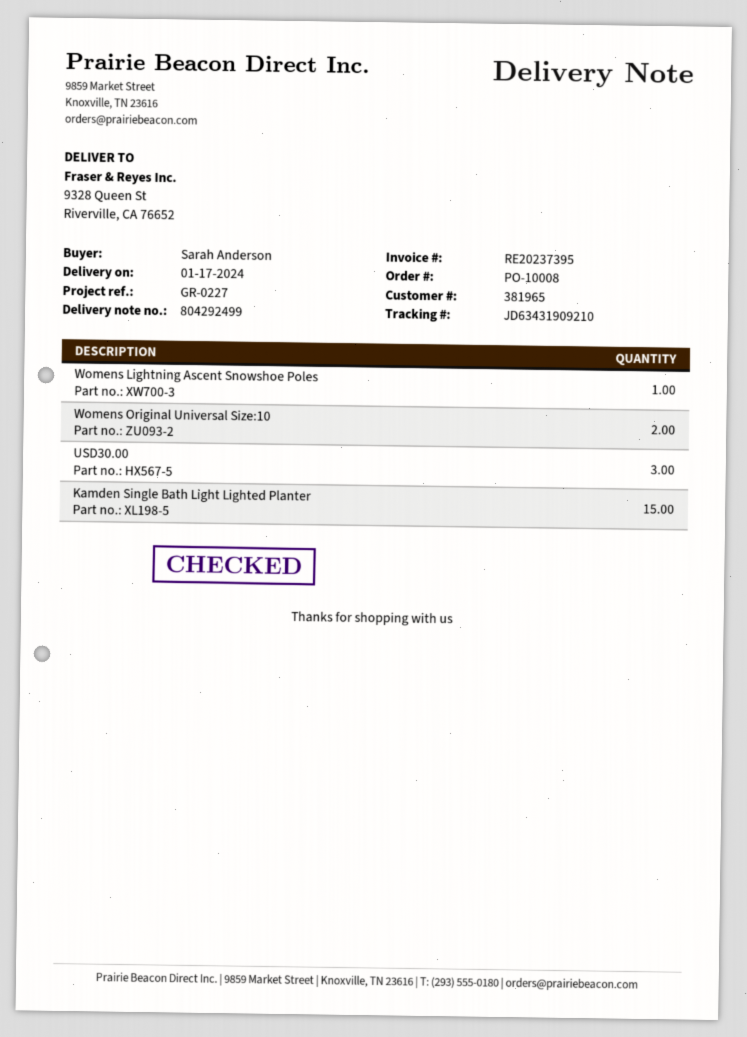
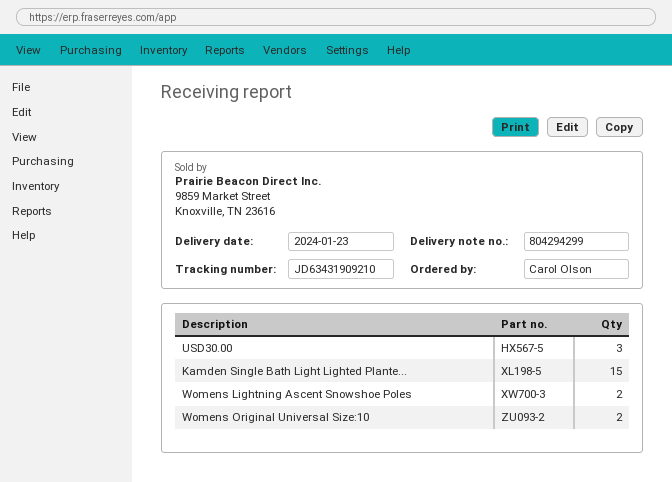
delivery note number: 804292499 -> 804294299
delivery date: 2024-01-17 -> 2024-01-23
ordered by: Sarah Anderson -> Carol Olson
Womens Lightning Ascent Snowshoe Poles: 1 -> 2

